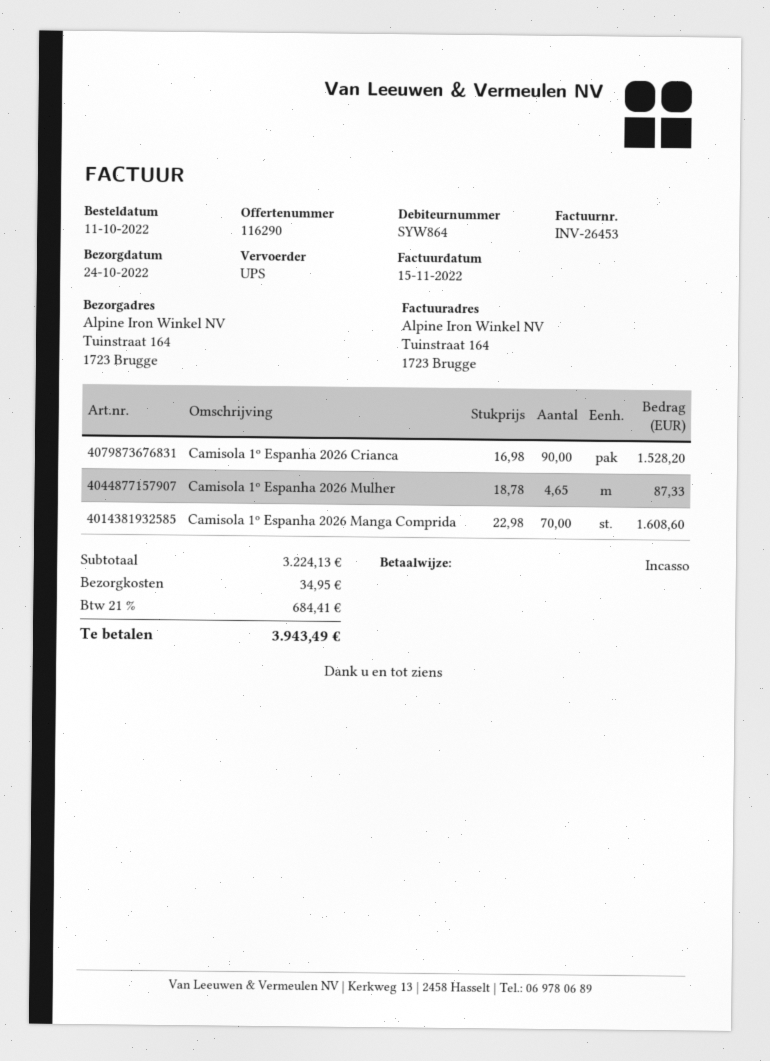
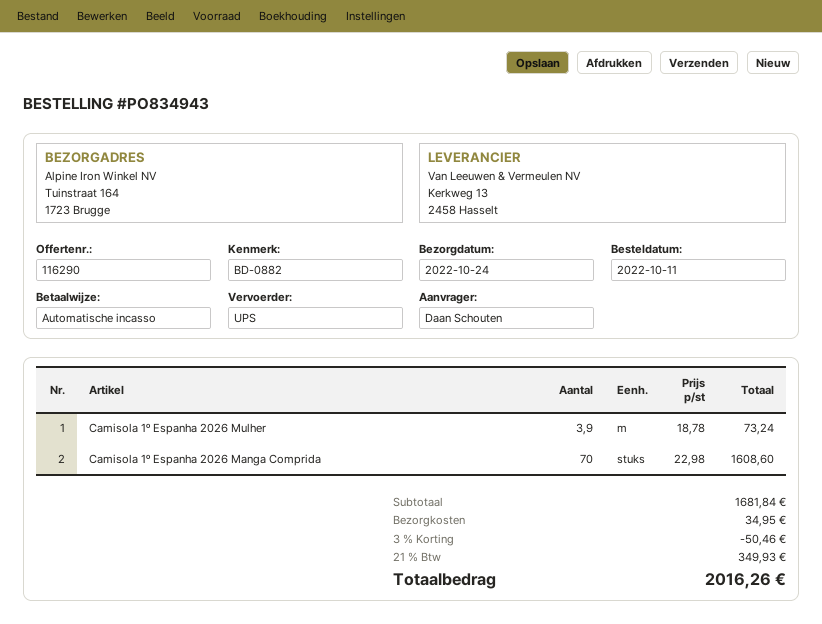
Camisola 1º Espanha 2026 Crianca: 90 x 16.98 = 1528.20 -> none
Camisola 1º Espanha 2026 Mulher: 4.65 x 18.78 = 87.33 -> 3.9 x 18.78 = 73.24
subtotal: 3224.13 -> 1681.84
discount: none -> 3% = 50.46
tax: 21% = 684.41 -> 21% = 349.93
total: 3943.49 -> 2016.26

